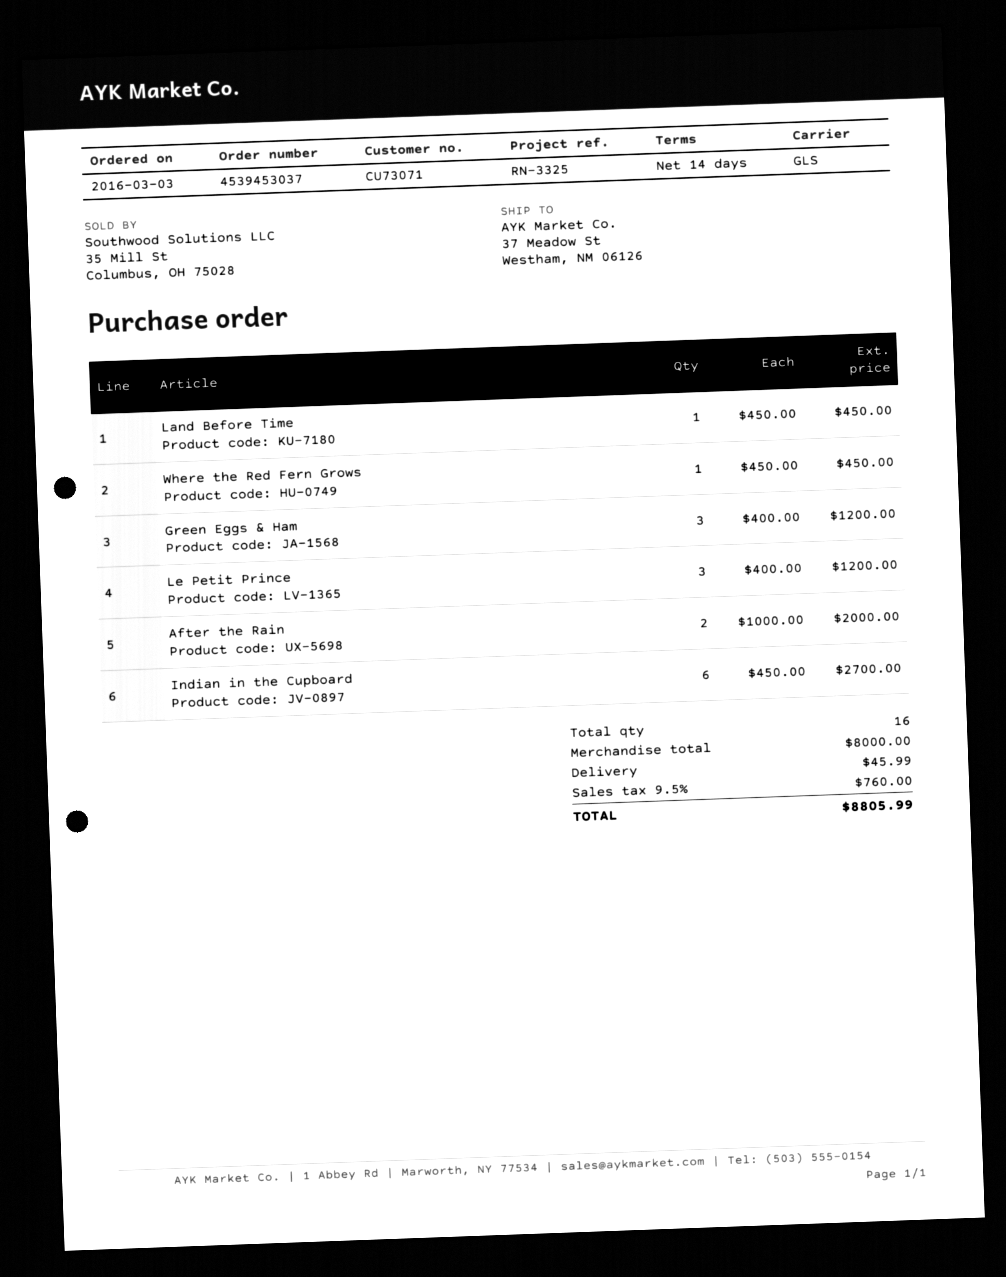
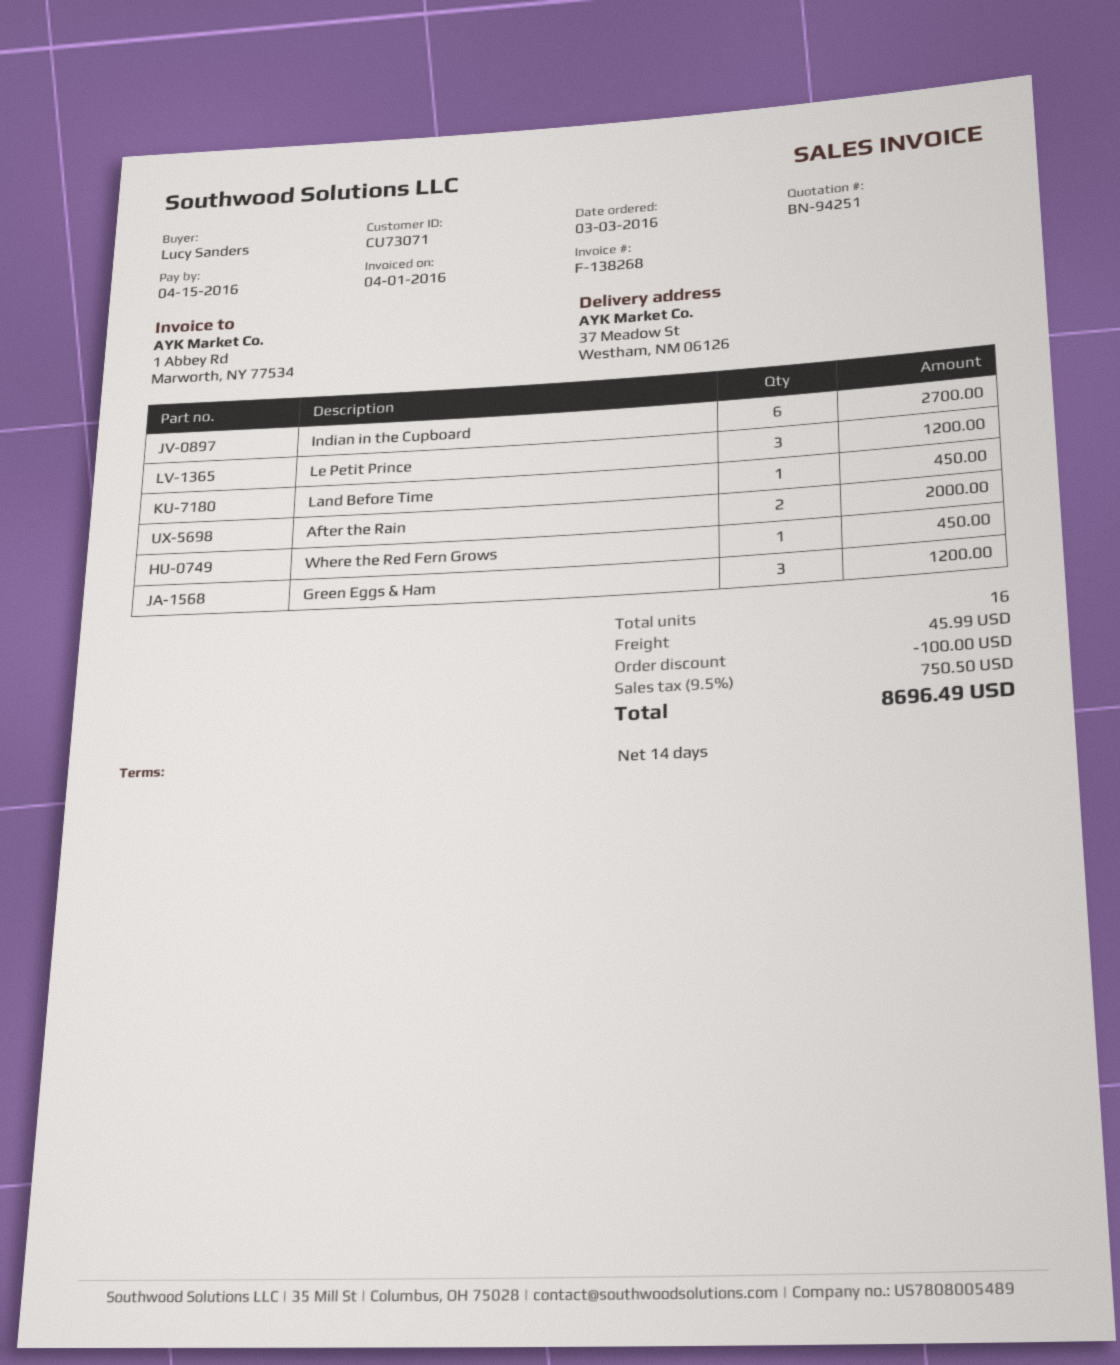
discount: none -> 100.00
tax: 9.5% = 760.00 -> 9.5% = 750.50
total: 8805.99 -> 8696.49

